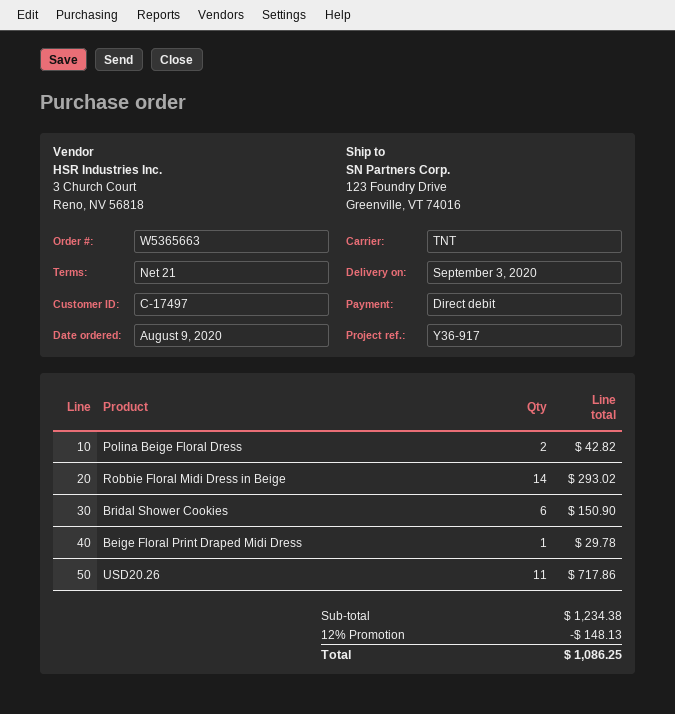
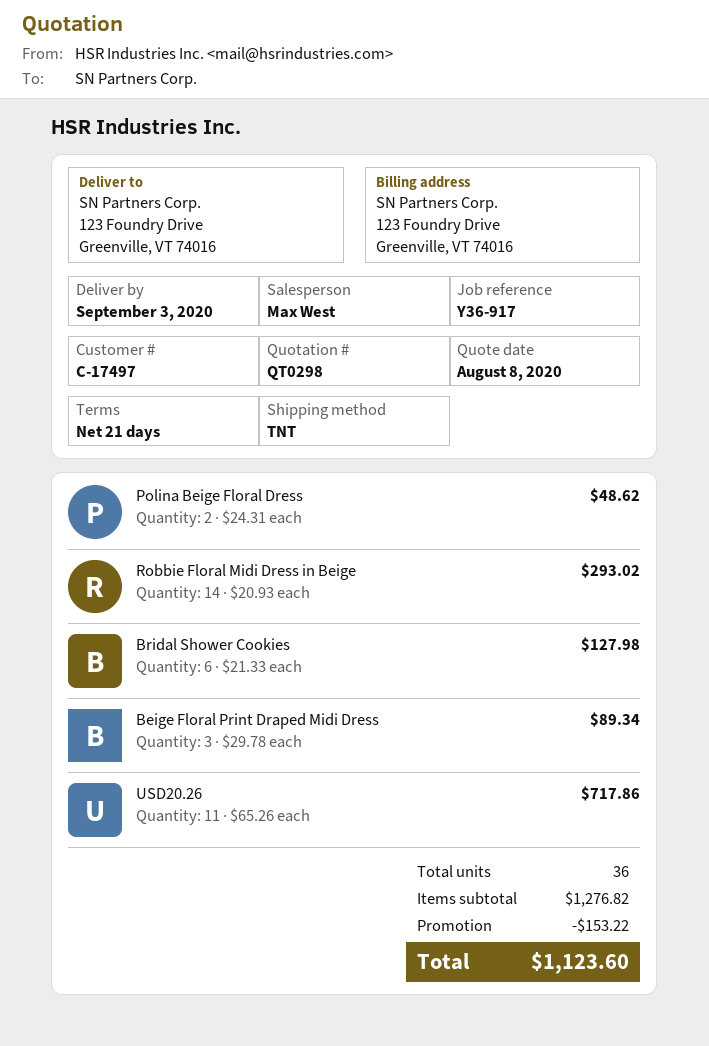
Polina Beige Floral Dress: 2 for 42.82 -> 2 for 48.62
Bridal Shower Cookies: 6 for 150.90 -> 6 for 127.98
Beige Floral Print Draped Midi Dress: 1 for 29.78 -> 3 for 89.34
subtotal: 1234.38 -> 1276.82
discount: 148.13 -> 153.22
total: 1086.25 -> 1123.60

